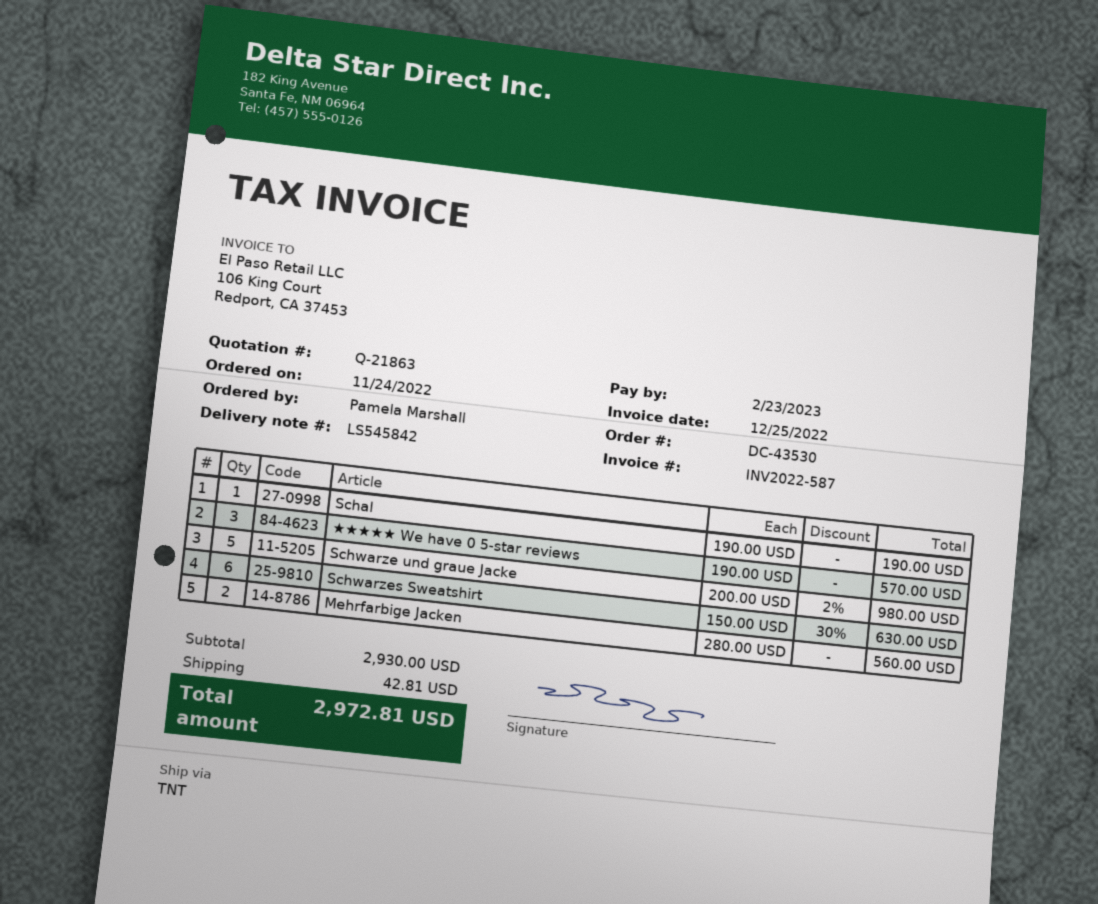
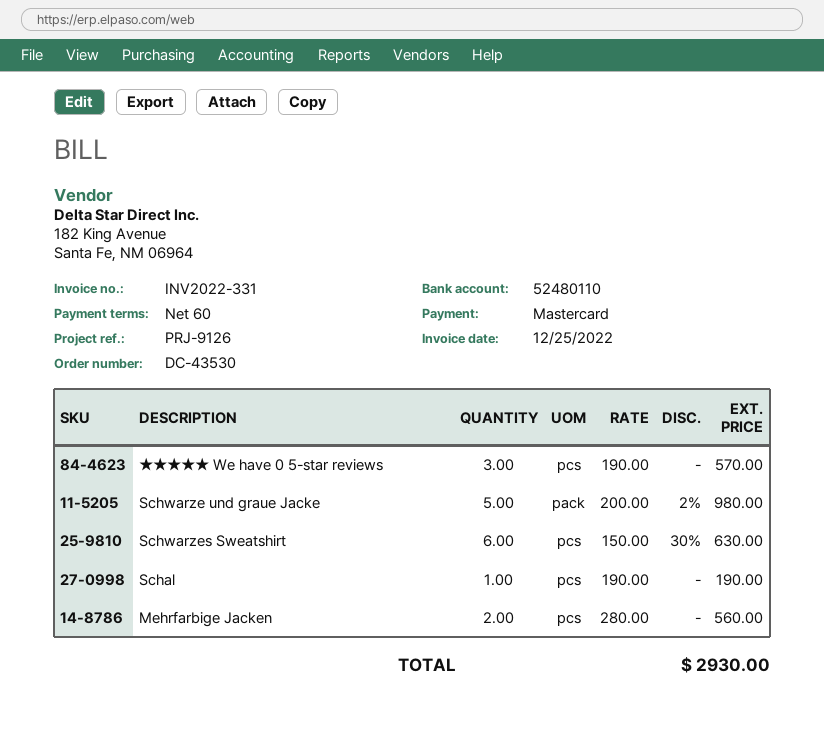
invoice number: INV2022-587 -> INV2022-331
shipping: 42.81 -> none
total: 2972.81 -> 2930.00

